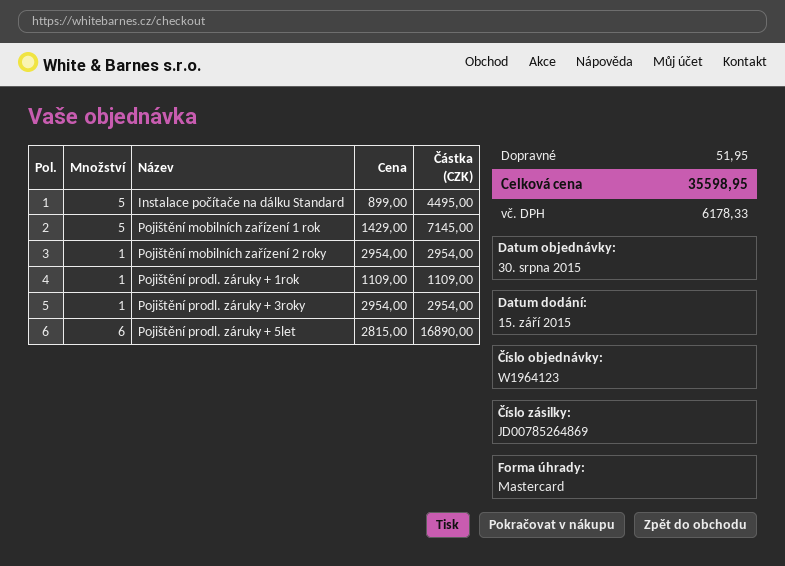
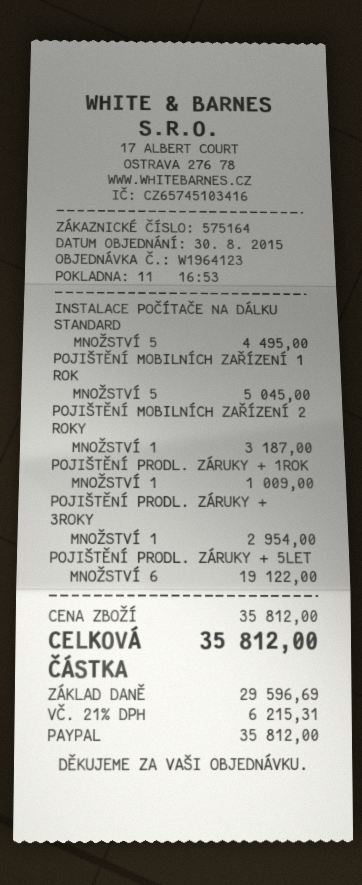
payment method: Mastercard -> PayPal
Pojištění mobilních zařízení 1 rok: 5 for 7145.00 -> 5 for 5045.00
Pojištění mobilních zařízení 2 roky: 1 for 2954.00 -> 1 for 3187.00
Pojištění prodl. záruky + 1rok: 1 for 1109.00 -> 1 for 1009.00
Pojištění prodl. záruky + 5let: 6 for 16890.00 -> 6 for 19122.00
shipping: 51.95 -> none
tax: 6178.33 -> 6215.31
total: 35598.95 -> 35812.00

